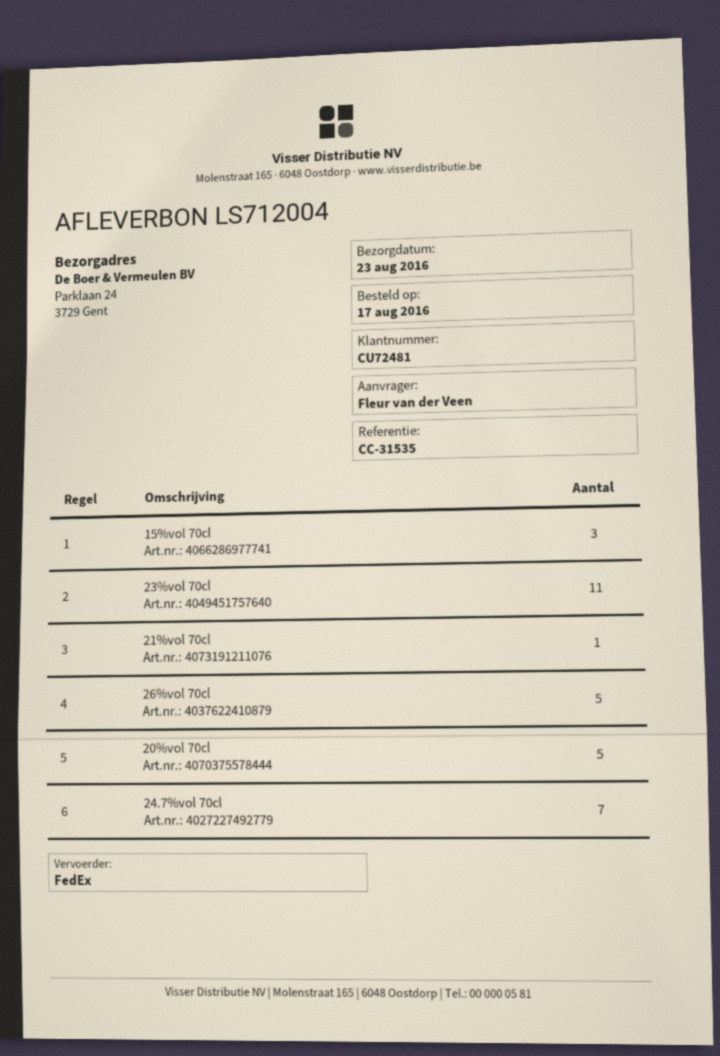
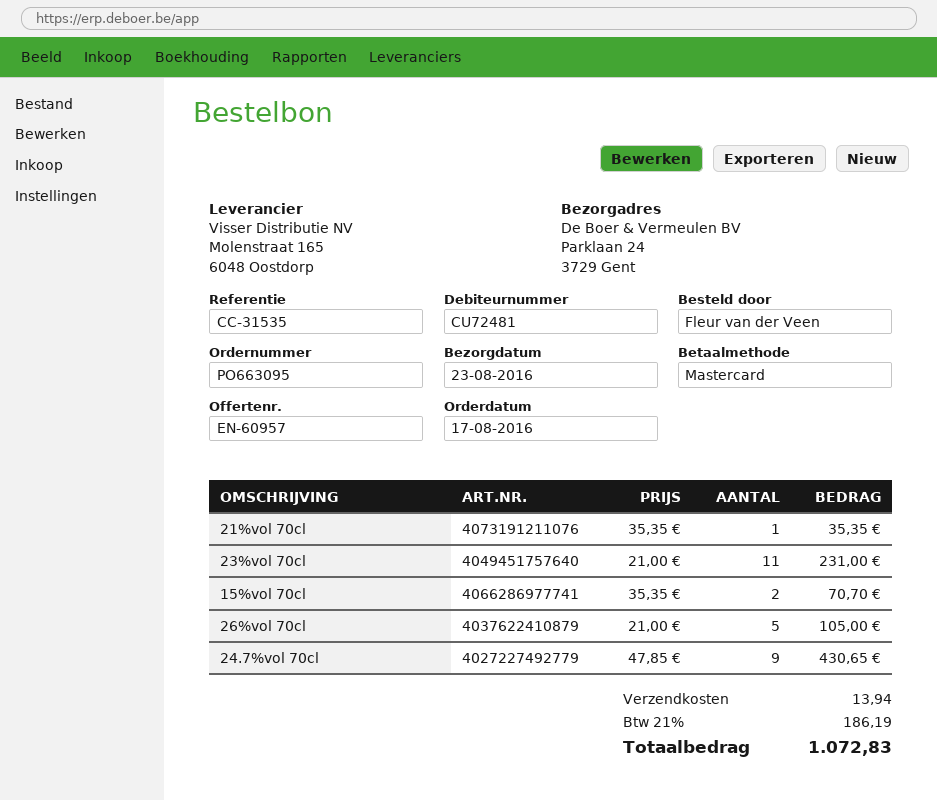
15%vol 70cl: 3 -> 2
20%vol 70cl: 5 -> none
24.7%vol 70cl: 7 -> 9

